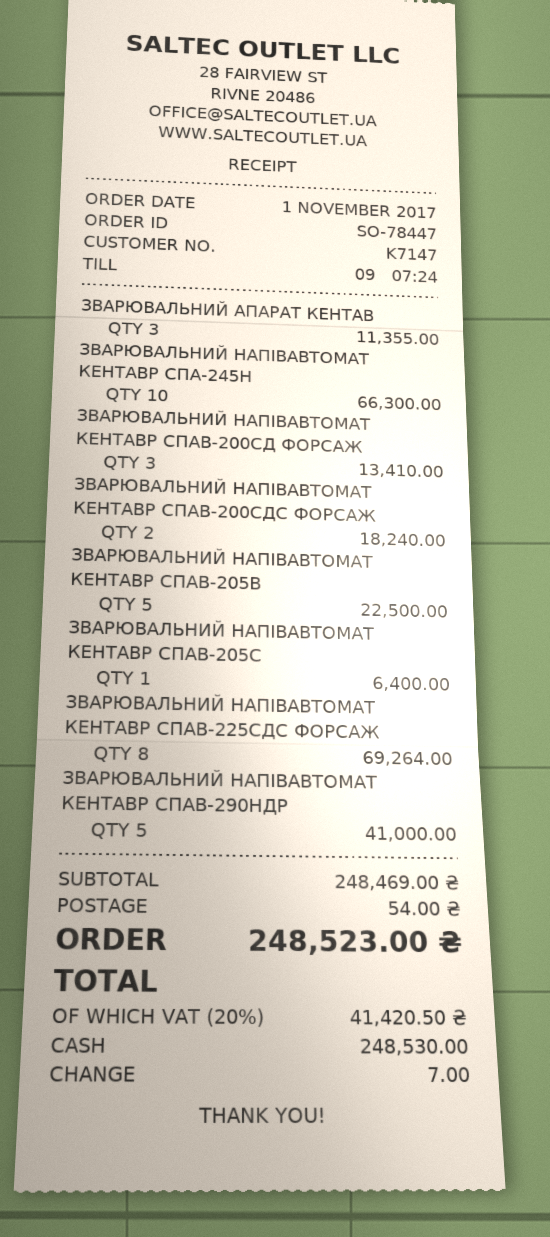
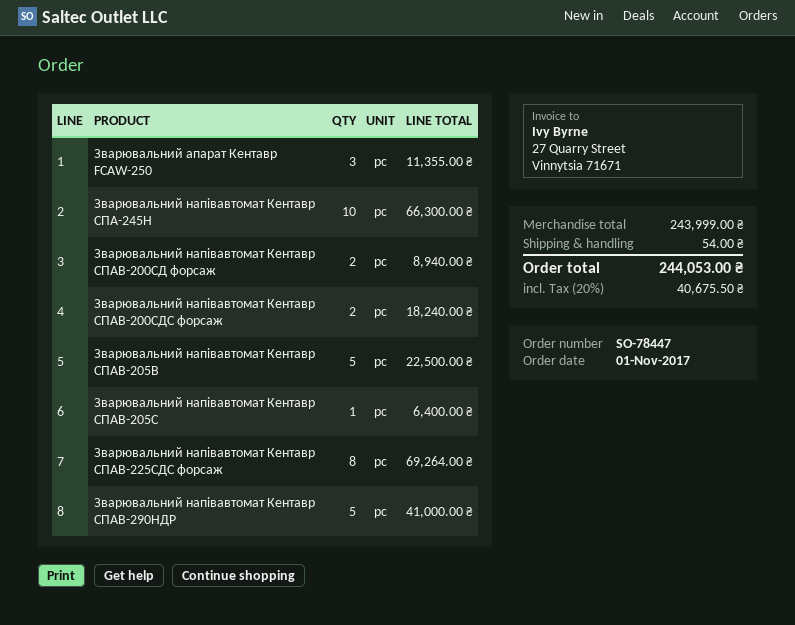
ЗВАРЮВАЛЬНИЙ НАПІВАВТОМАТ КЕНТАВР СПАВ-200СД ФОРСАЖ: 3 for 13410.00 -> 2 for 8940.00
subtotal: 248469.00 -> 243999.00
tax: 20% = 41420.50 -> 20% = 40675.50
total: 248523.00 -> 244053.00

